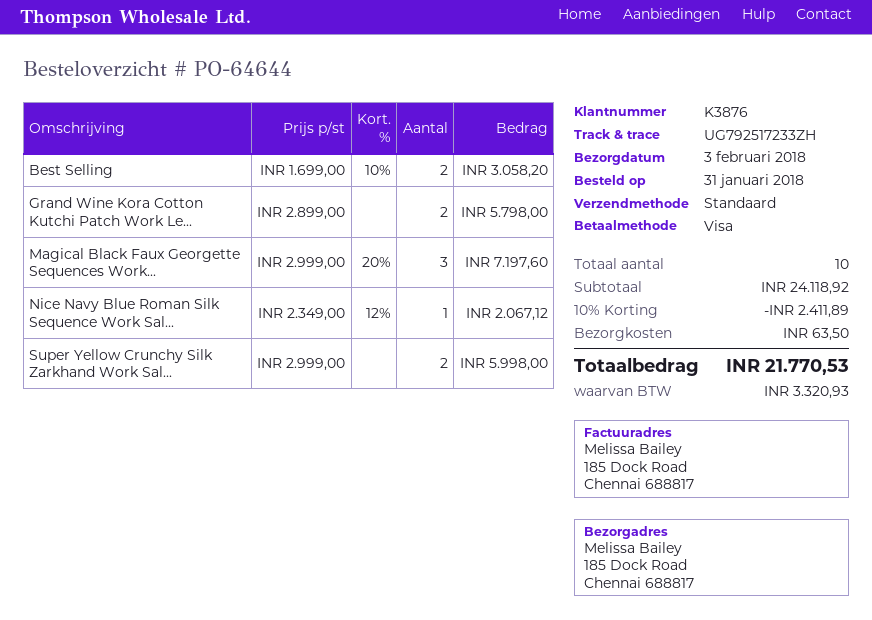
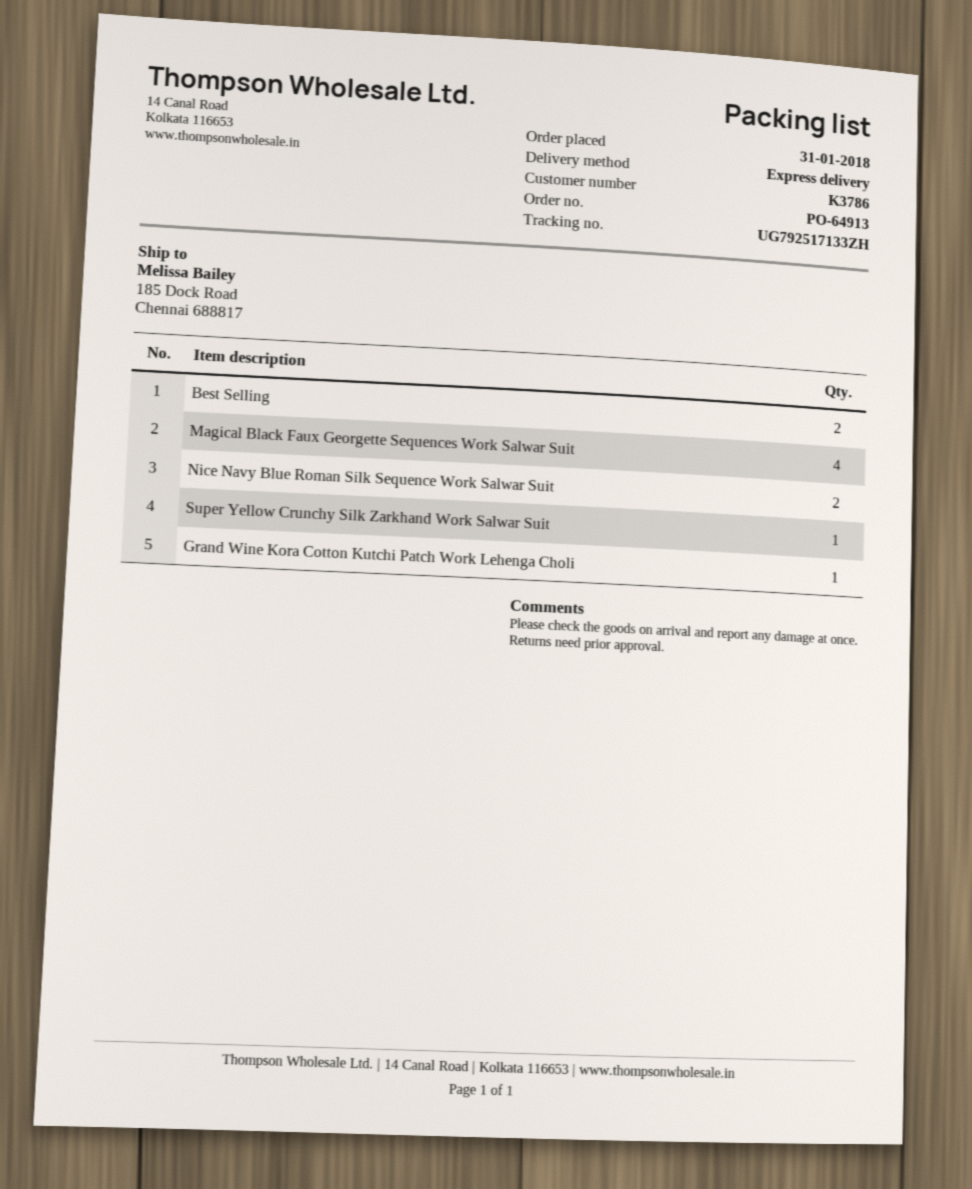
order number: PO-64644 -> PO-64913
customer number: K3876 -> K3786
shipping method: standard -> express
tracking number: UG792517233ZH -> UG792517133ZH
Grand Wine Kora Cotton Kutchi Patch Work Le...: 2 -> 1
Magical Black Faux Georgette Sequences Work...: 3 -> 4
Nice Navy Blue Roman Silk Sequence Work Sal...: 1 -> 2
Super Yellow Crunchy Silk Zarkhand Work Sal...: 2 -> 1

